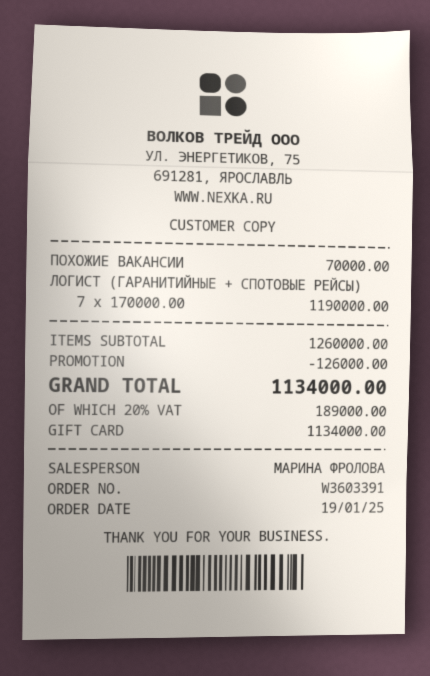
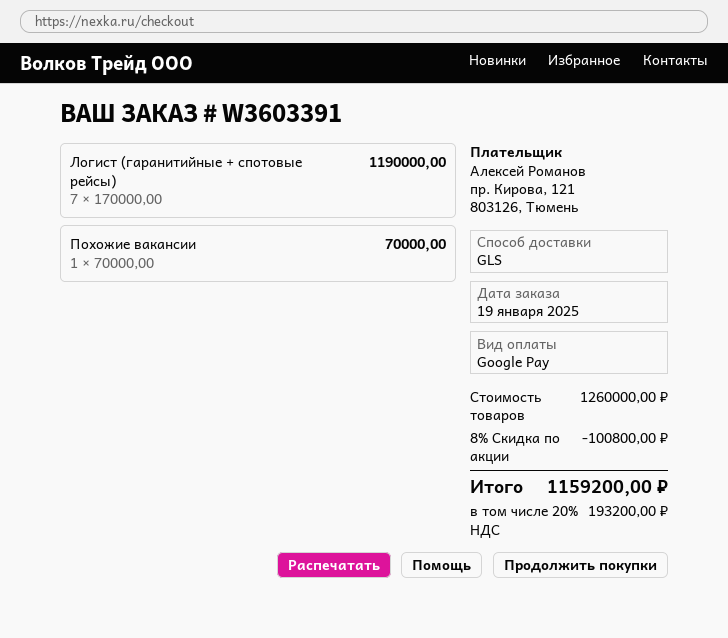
payment method: gift card -> Google Pay
discount: 126000.00 -> 100800.00
tax: 20% = 189000.00 -> 20% = 193200.00
total: 1134000.00 -> 1159200.00

